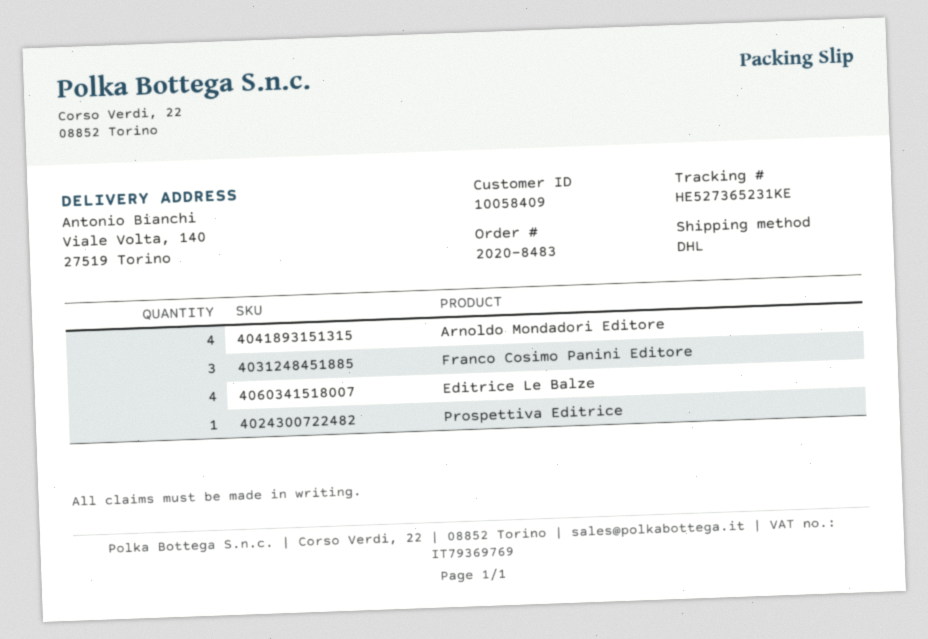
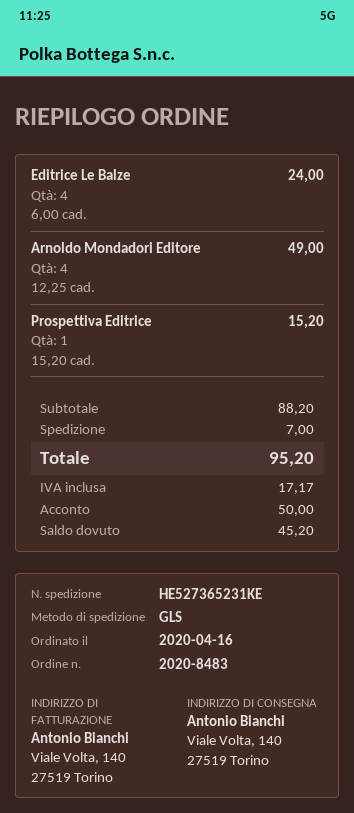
shipping method: DHL -> GLS
Franco Cosimo Panini Editore: 3 -> none

